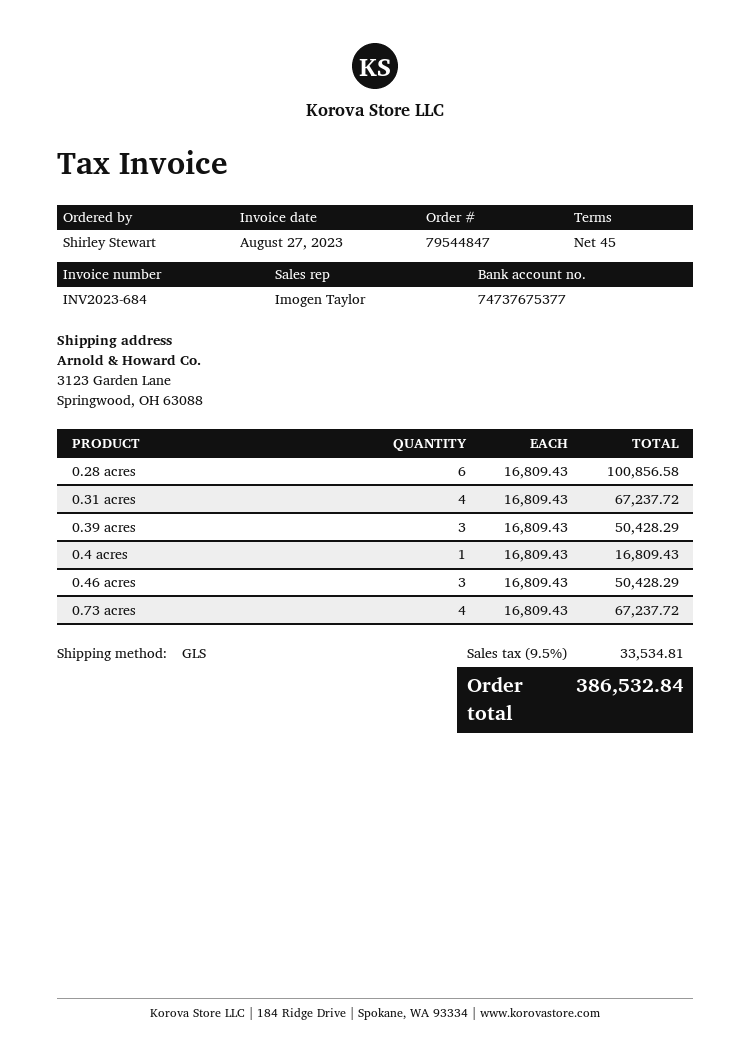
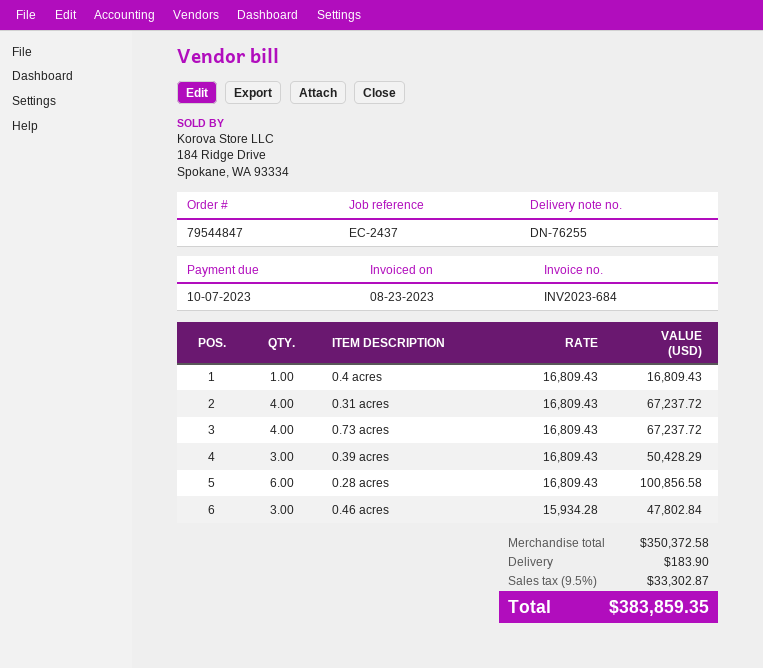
invoice date: 2023-08-27 -> 2023-08-23
0.46 acres: 3 x 16809.43 = 50428.29 -> 3 x 15934.28 = 47802.84
shipping: none -> 183.90
tax: 9.5% = 33534.81 -> 9.5% = 33302.87
total: 386532.84 -> 383859.35

